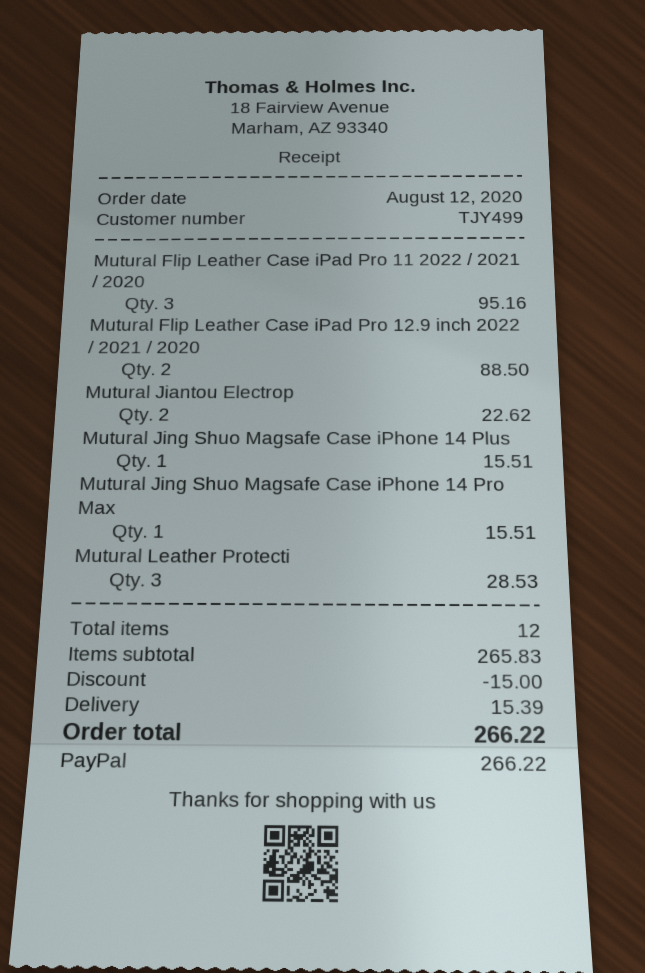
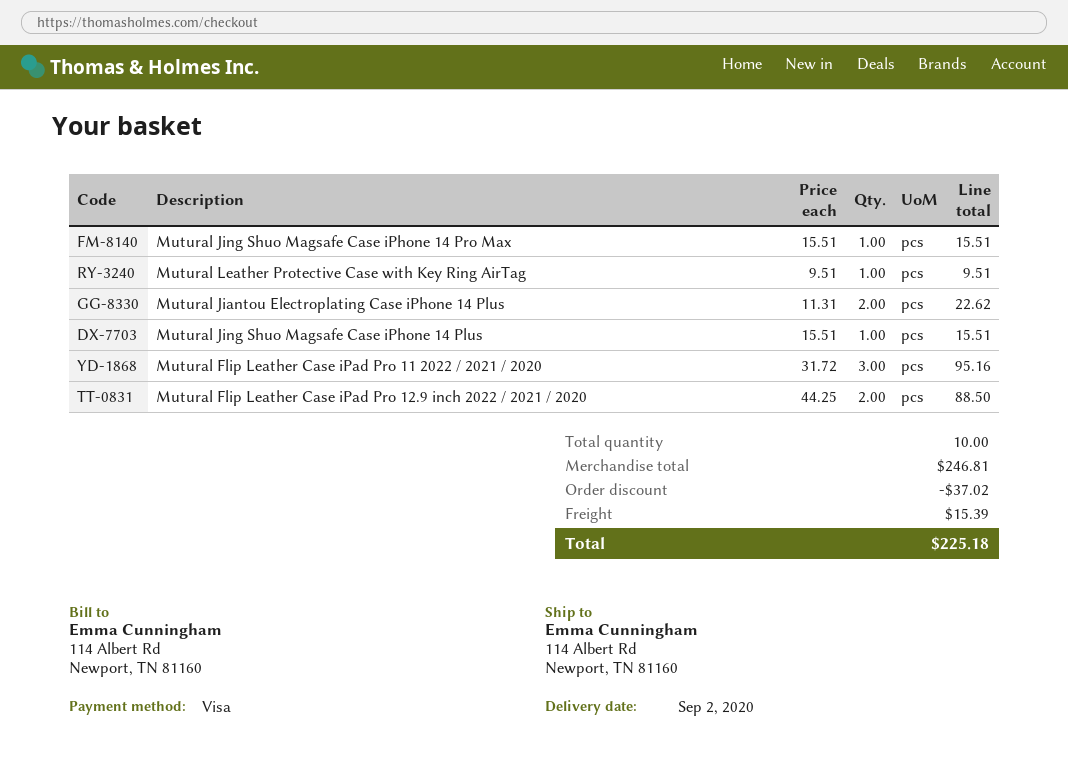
payment method: PayPal -> Visa
Mutural Leather Protecti: 3 for 28.53 -> 1 for 9.51
total quantity: 12 -> 10
subtotal: 265.83 -> 246.81
discount: 15.00 -> 37.02
total: 266.22 -> 225.18

